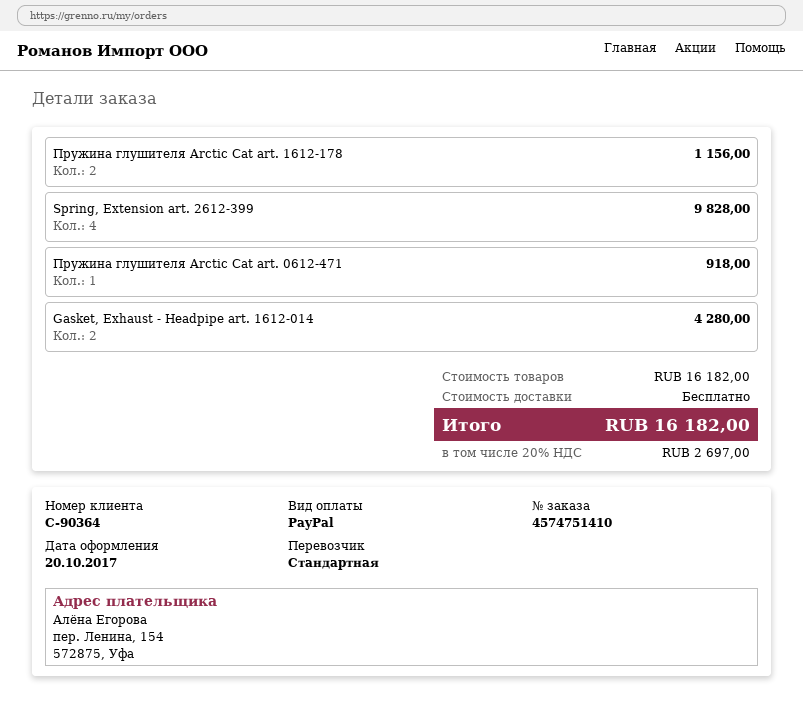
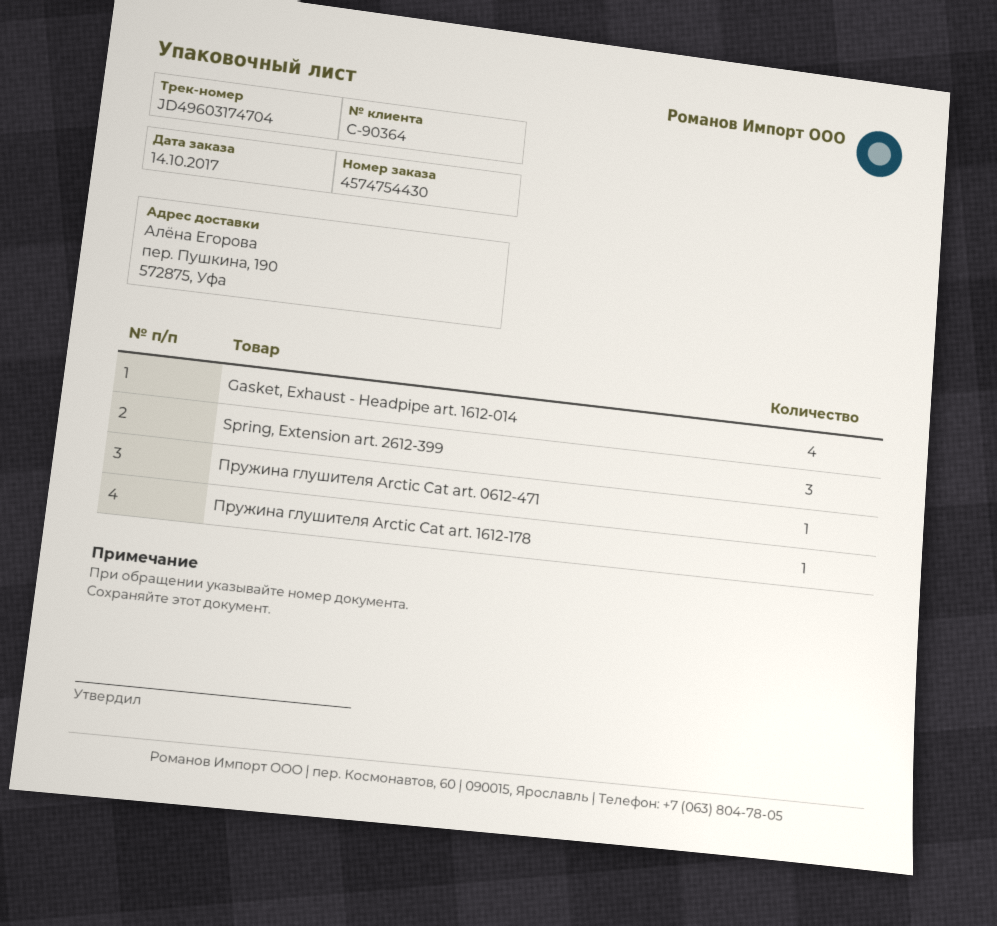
order number: 4574751410 -> 4574754430
order date: 2017-10-20 -> 2017-10-14
Пружина глушителя Arctic Cat art. 1612-178: 2 -> 1
Spring, Extension art. 2612-399: 4 -> 3
Gasket, Exhaust - Headpipe art. 1612-014: 2 -> 4

